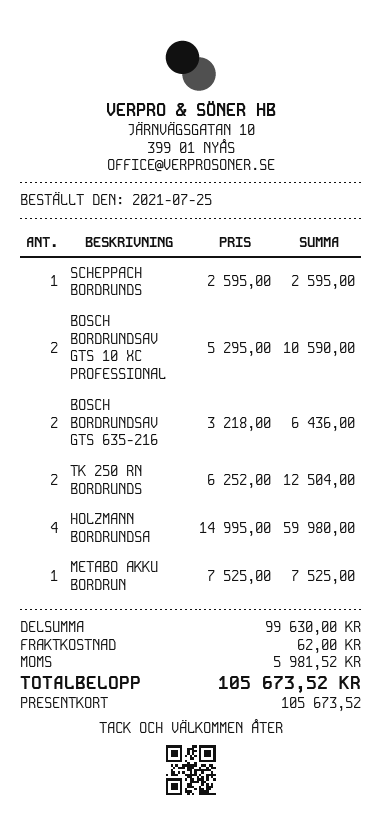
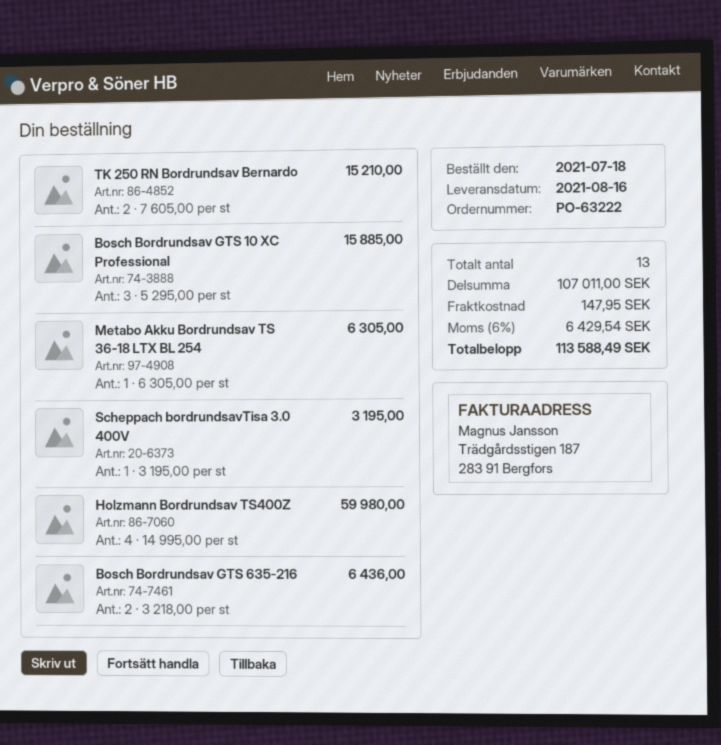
order date: 2021-07-25 -> 2021-07-18
SCHEPPACH BORDRUNDS: 1 x 2595.00 = 2595.00 -> 1 x 3195.00 = 3195.00
BOSCH BORDRUNDSAV GTS 10 XC PROFESSIONAL: 2 x 5295.00 = 10590.00 -> 3 x 5295.00 = 15885.00
TK 250 RN BORDRUNDS: 2 x 6252.00 = 12504.00 -> 2 x 7605.00 = 15210.00
METABO AKKU BORDRUN: 1 x 7525.00 = 7525.00 -> 1 x 6305.00 = 6305.00
subtotal: 99630.00 -> 107011.00
shipping: 62.00 -> 147.95
tax: 5981.52 -> 6429.54
total: 105673.52 -> 113588.49

